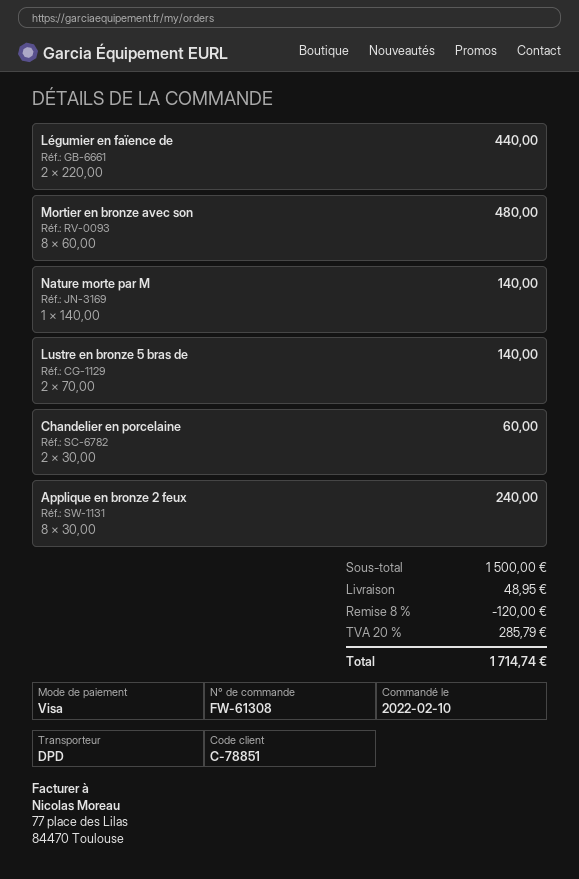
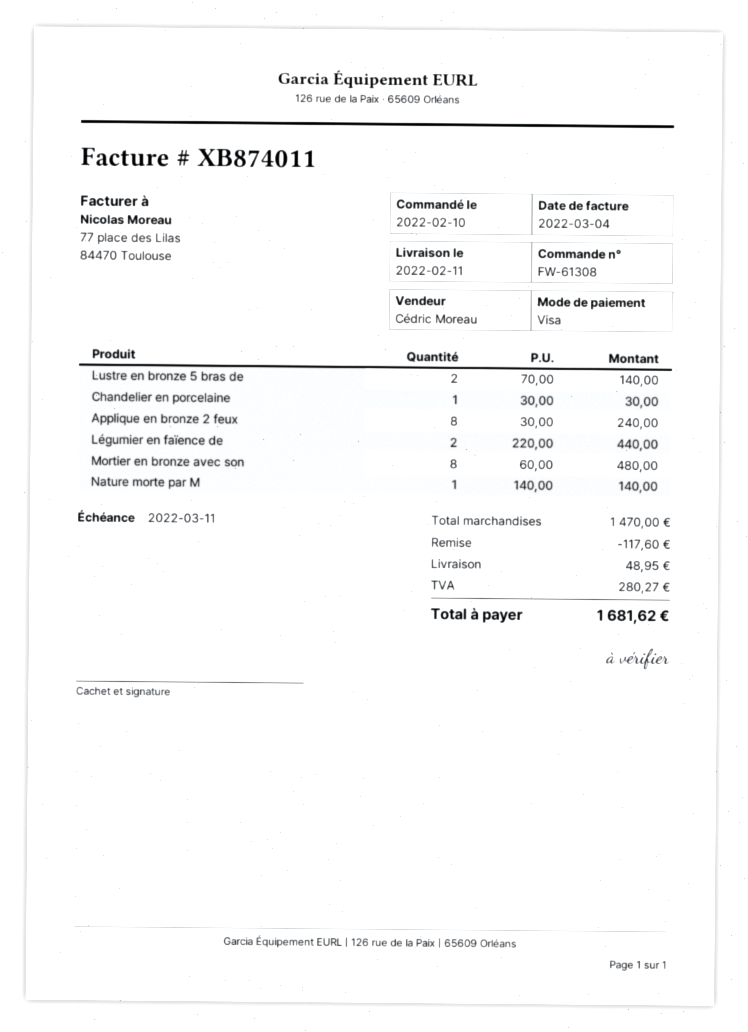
Chandelier en porcelaine: 2 x 30.00 = 60.00 -> 1 x 30.00 = 30.00
subtotal: 1500.00 -> 1470.00
discount: 120.00 -> 117.60
tax: 285.79 -> 280.27
total: 1714.74 -> 1681.62

